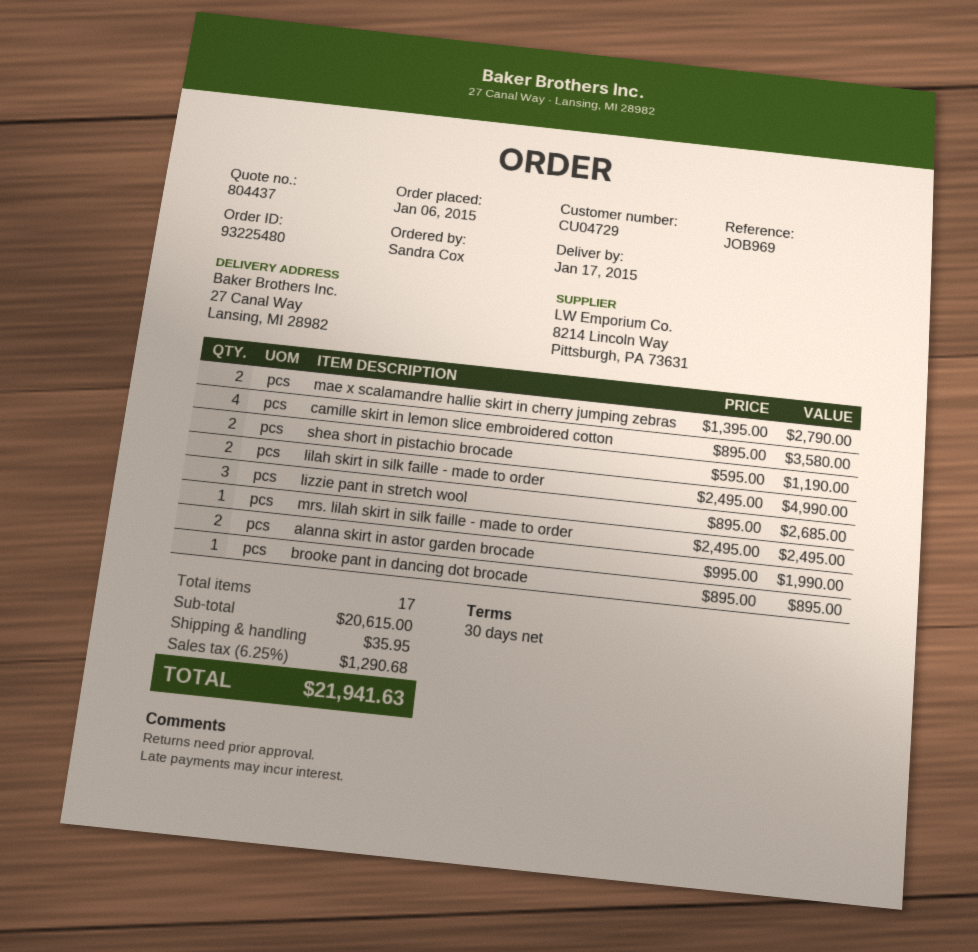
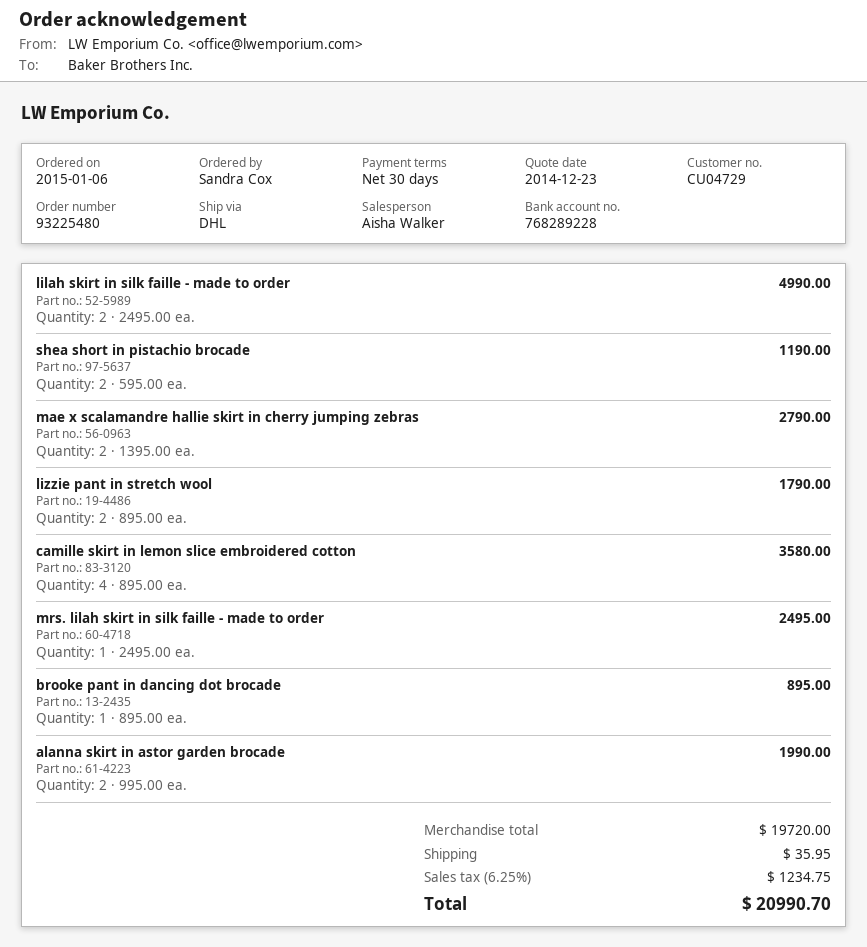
lizzie pant in stretch wool: 3 x 895.00 = 2685.00 -> 2 x 895.00 = 1790.00
subtotal: 20615.00 -> 19720.00
tax: 6.25% = 1290.68 -> 6.25% = 1234.75
total: 21941.63 -> 20990.70

